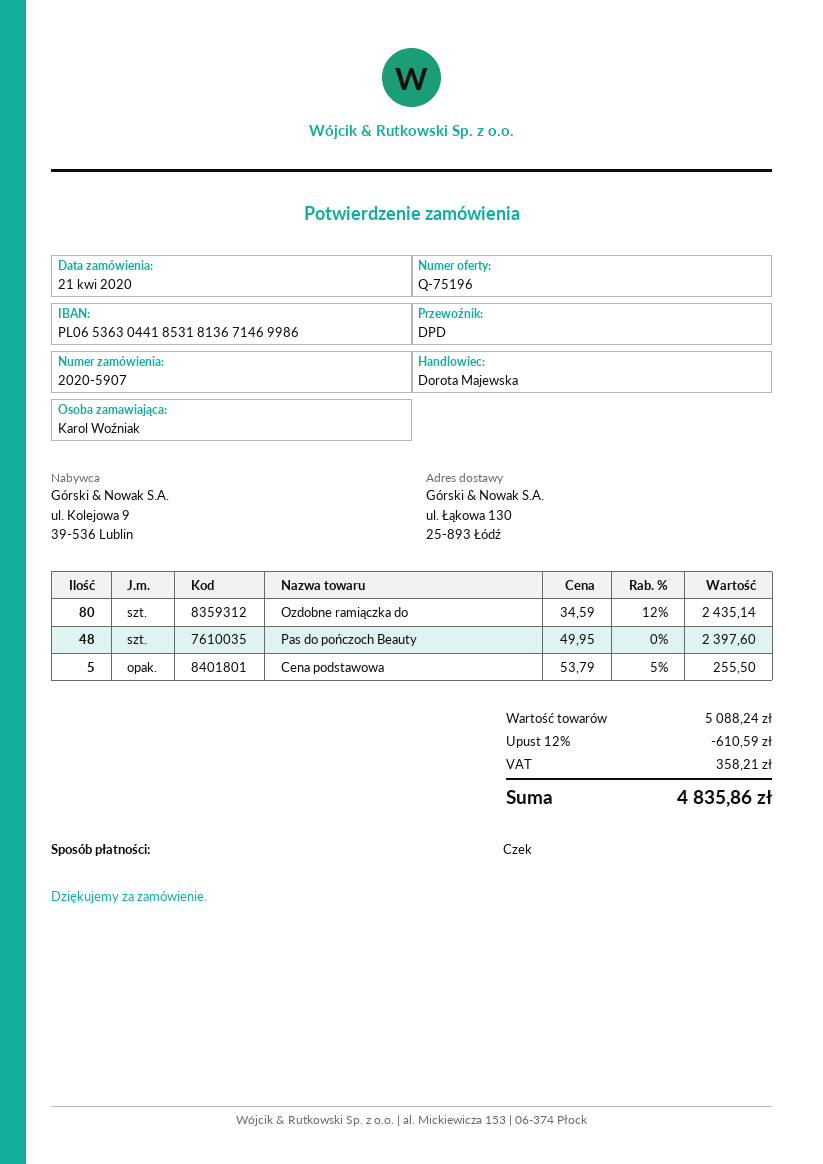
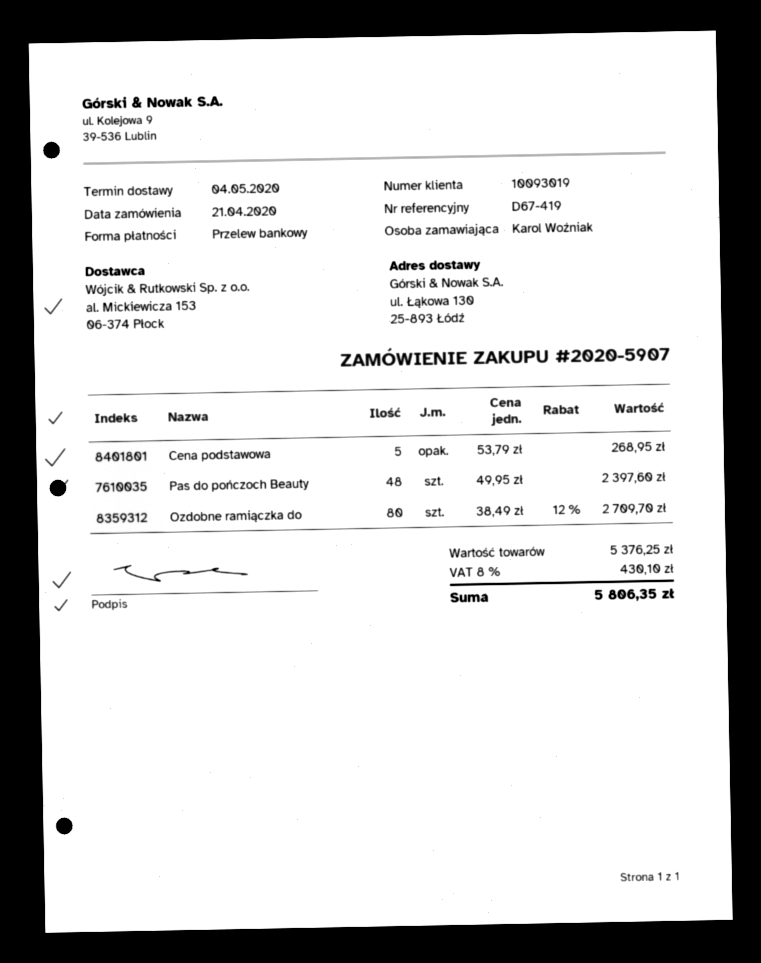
payment method: cheque -> bank transfer
Ozdobne ramiączka do: 80 x 34.59 - 12% = 2435.14 -> 80 x 38.49 - 12% = 2709.70
Cena podstawowa: 5 x 53.79 - 5% = 255.50 -> 5 x 53.79 = 268.95
subtotal: 5088.24 -> 5376.25
discount: 12% = 610.59 -> none
tax: 358.21 -> 430.10
total: 4835.86 -> 5806.35

